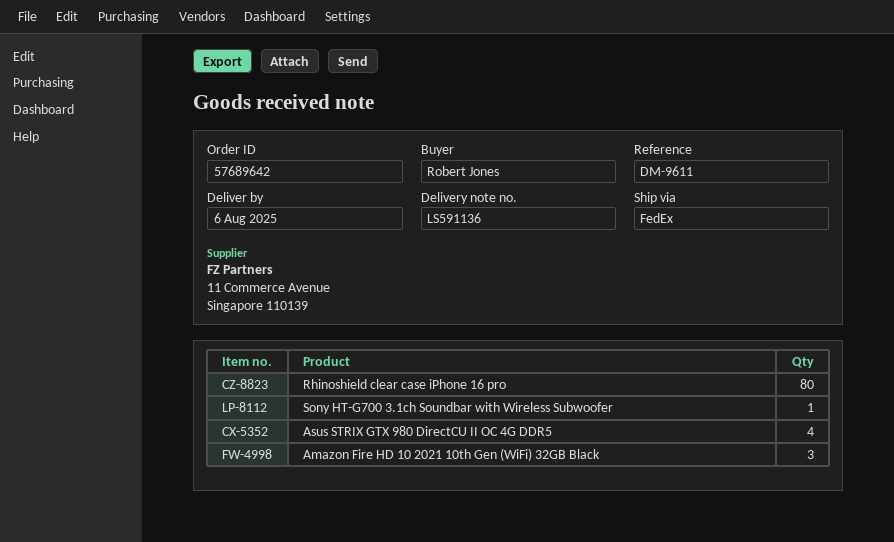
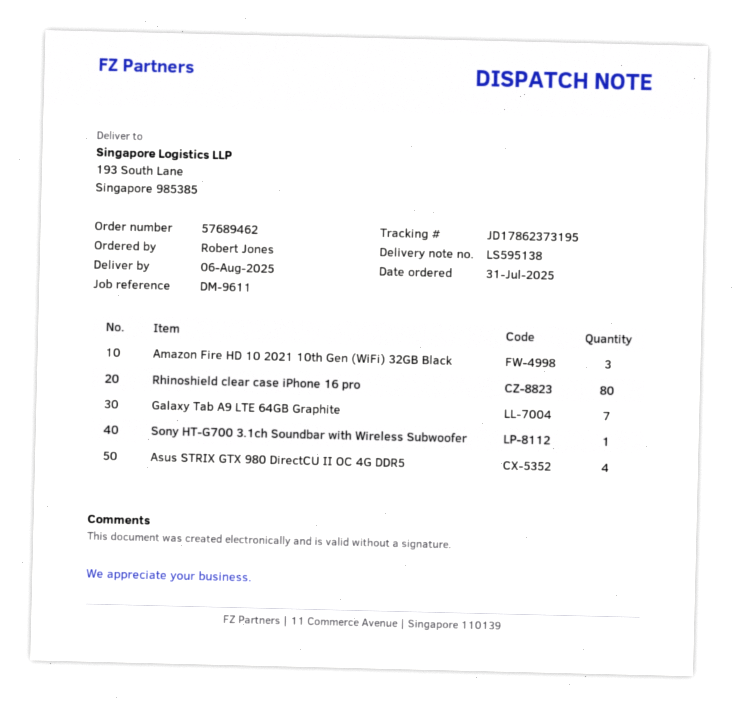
order number: 57689642 -> 57689462
delivery note number: LS591136 -> LS595138
Galaxy Tab A9 LTE 64GB Graphite: none -> 7

